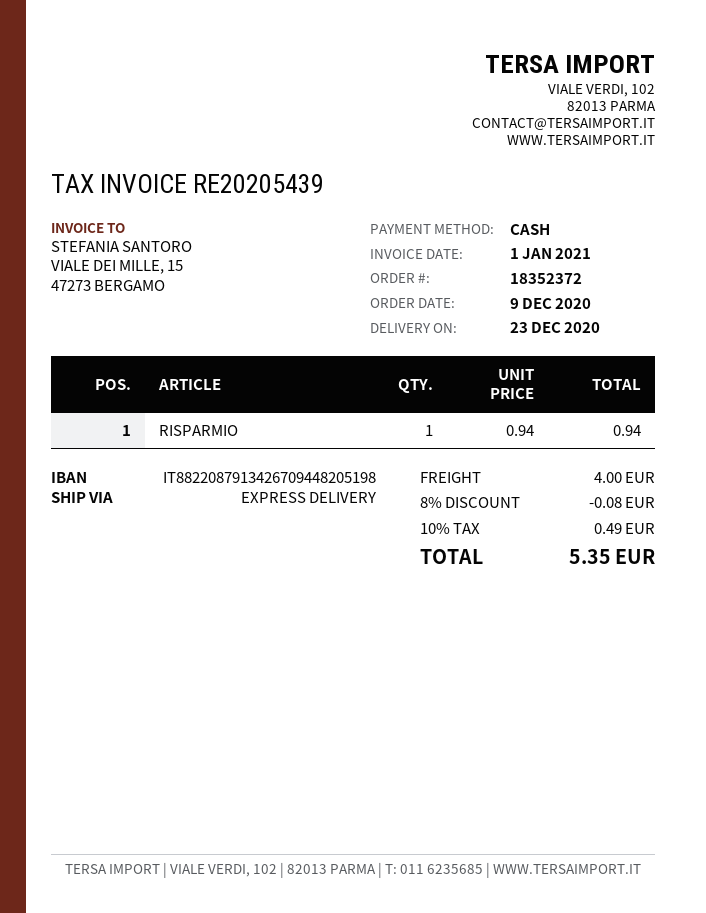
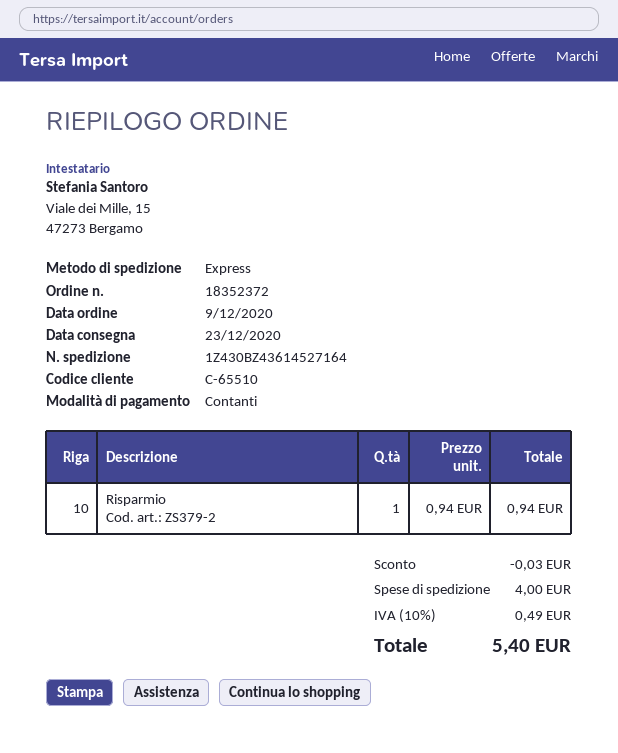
discount: 0.08 -> 0.03
total: 5.35 -> 5.40

